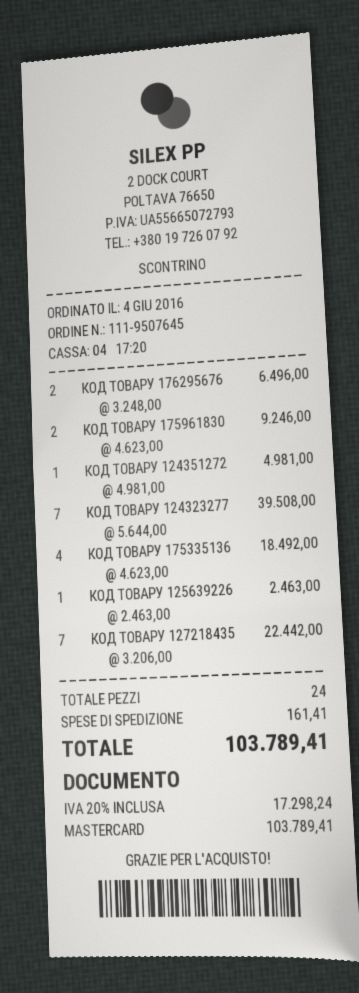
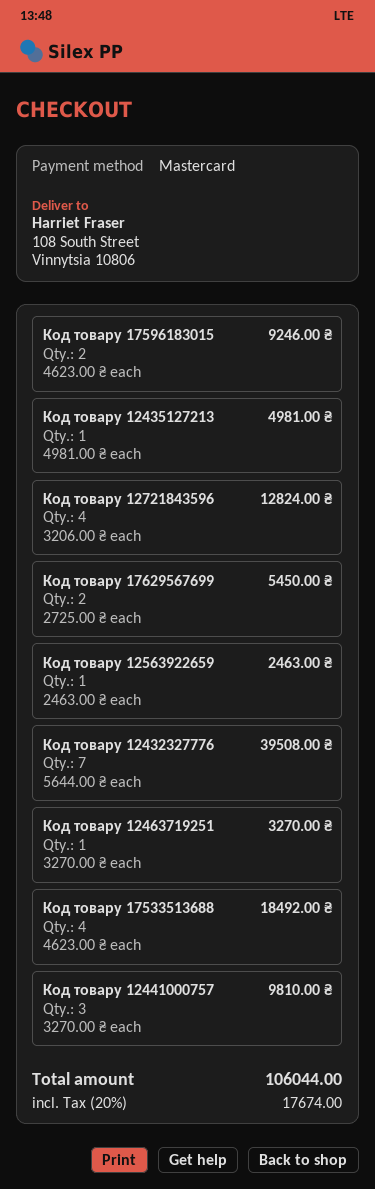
КОД ТОВАРУ 176295676: 2 x 3248.00 = 6496.00 -> 2 x 2725.00 = 5450.00
КОД ТОВАРУ 127218435: 7 x 3206.00 = 22442.00 -> 4 x 3206.00 = 12824.00
Код товару 12463719251: none -> 1 x 3270.00 = 3270.00
Код товару 12441000757: none -> 3 x 3270.00 = 9810.00
shipping: 161.41 -> none
tax: 20% = 17298.24 -> 20% = 17674.00
total: 103789.41 -> 106044.00

